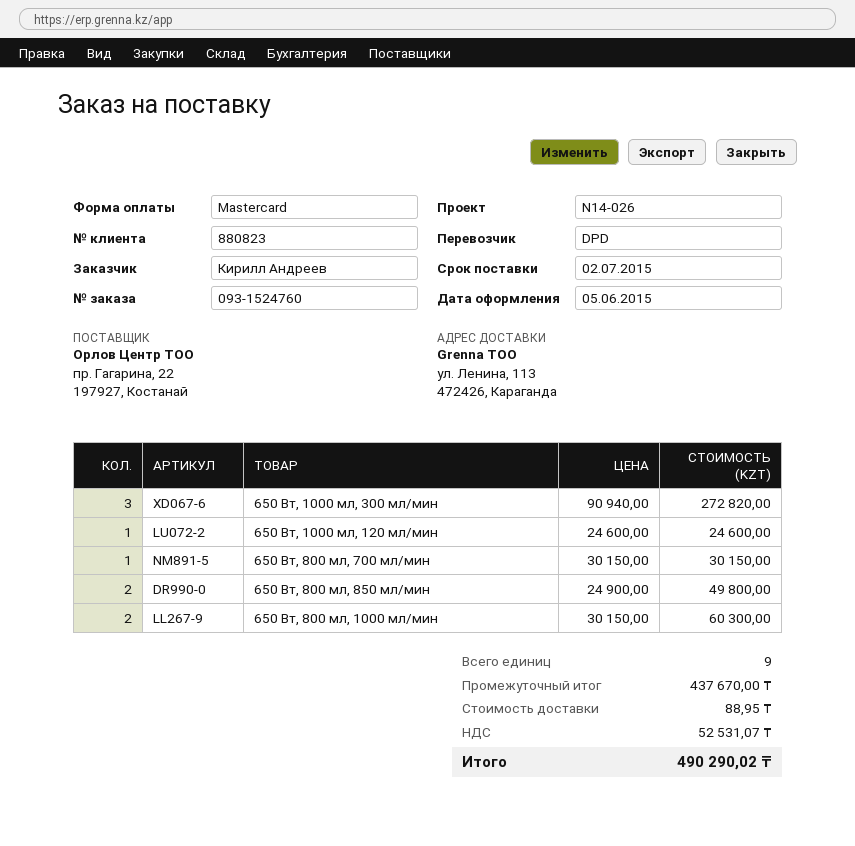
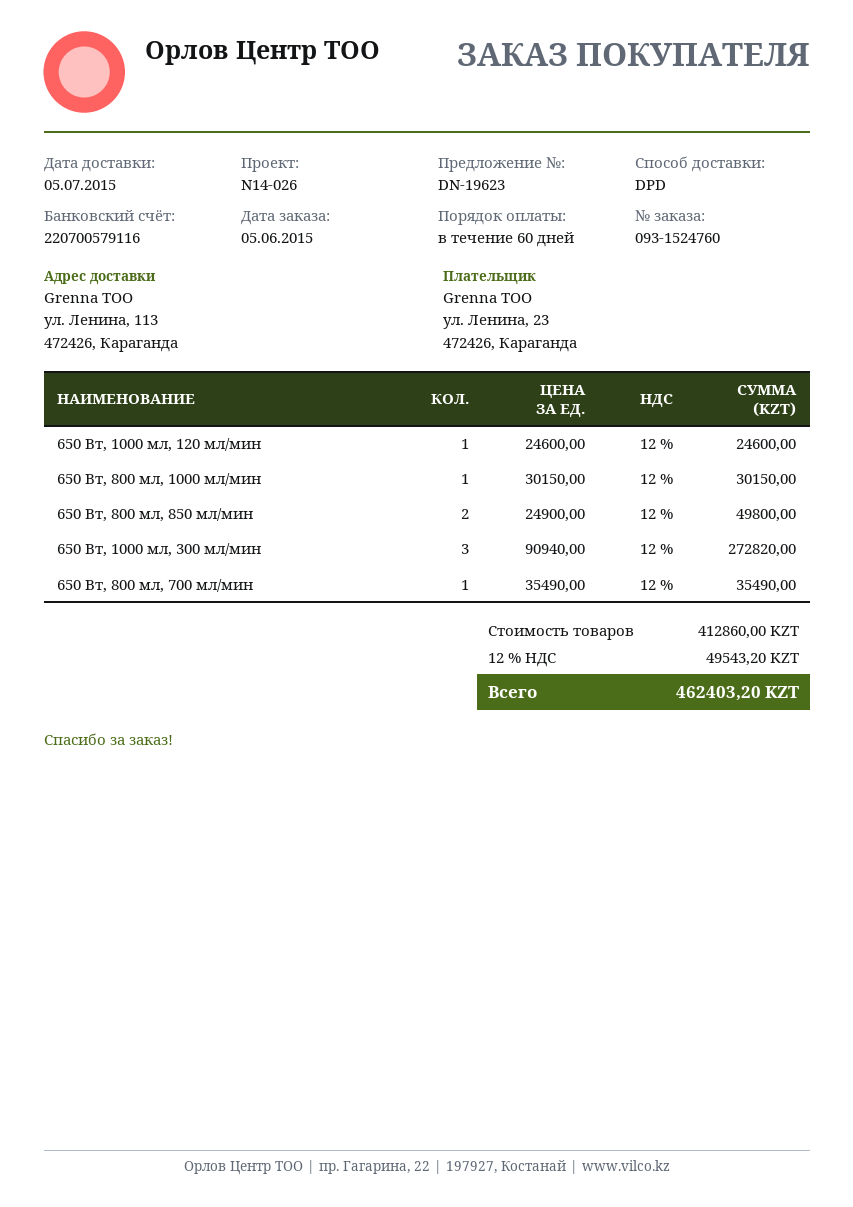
delivery date: 2015-07-02 -> 2015-07-05
650 Вт, 800 мл, 700 мл/мин: 1 x 30150.00 = 30150.00 -> 1 x 35490.00 = 35490.00
650 Вт, 800 мл, 1000 мл/мин: 2 x 30150.00 = 60300.00 -> 1 x 30150.00 = 30150.00
subtotal: 437670.00 -> 412860.00
shipping: 88.95 -> none
tax: 52531.07 -> 49543.20
total: 490290.02 -> 462403.20

